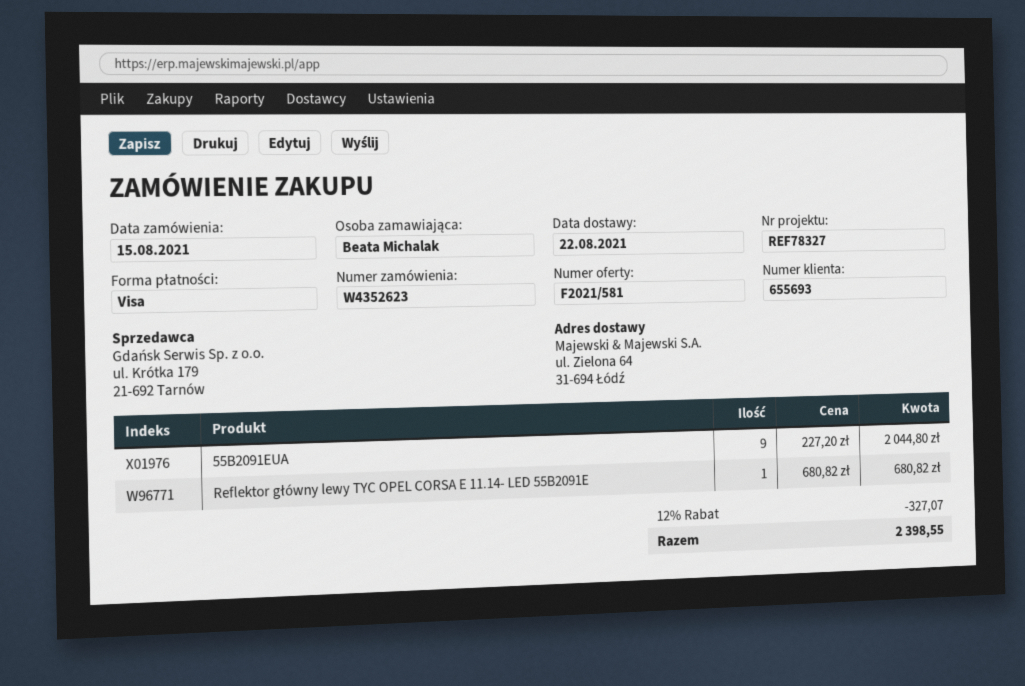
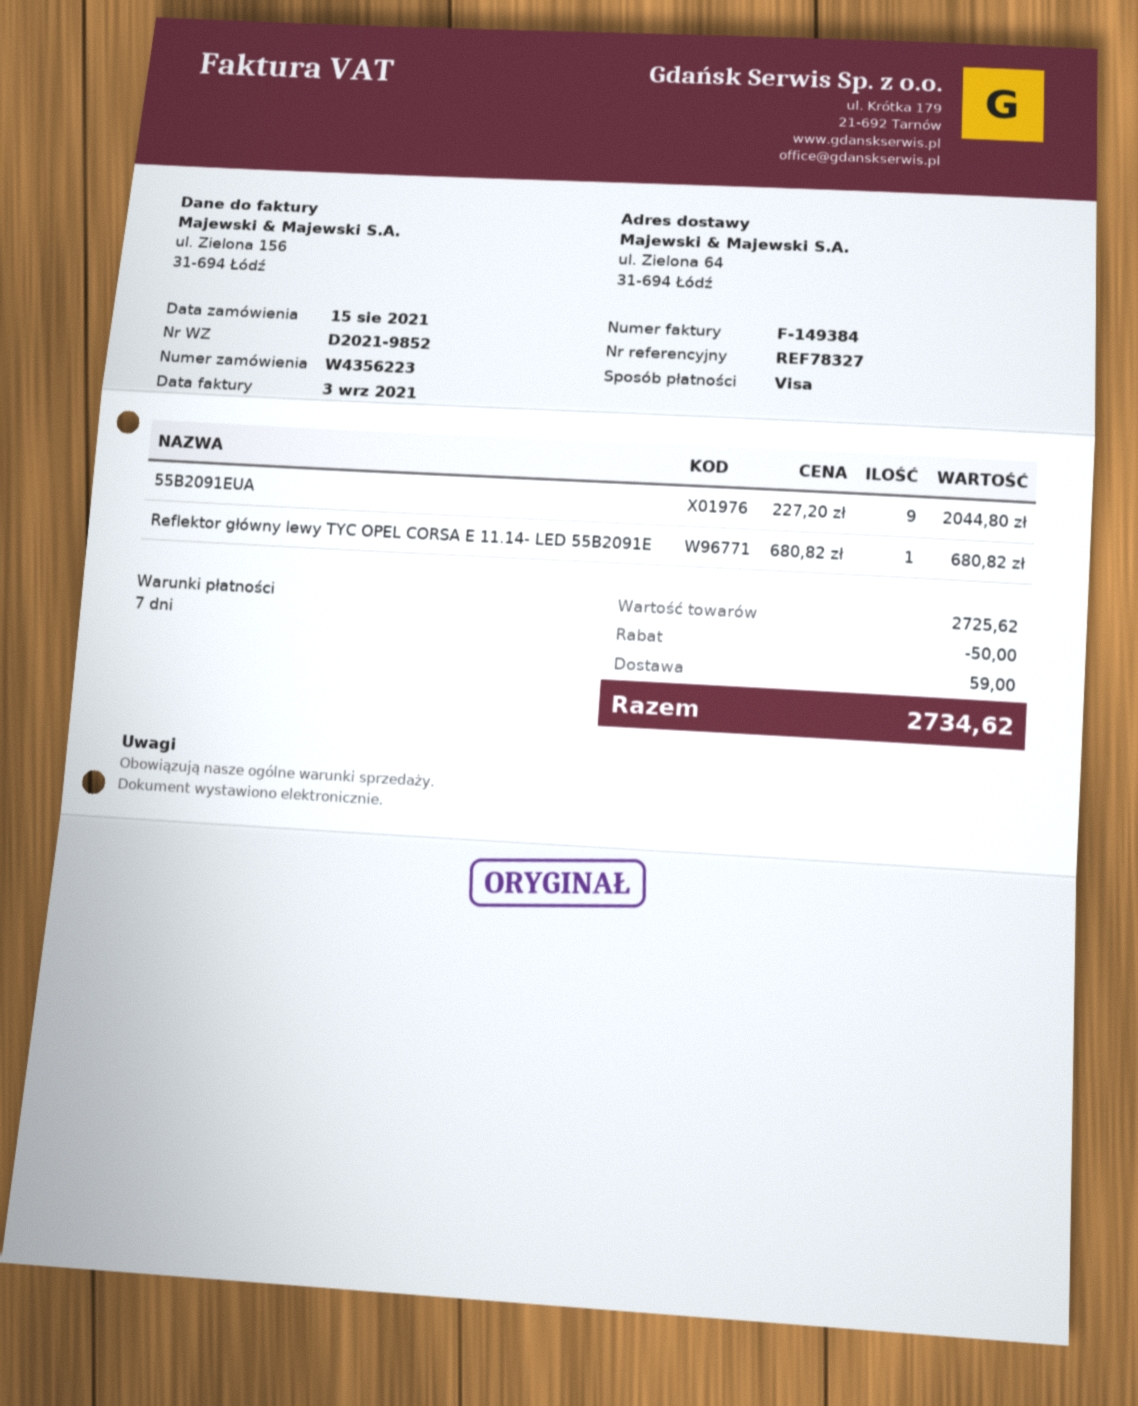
order number: W4352623 -> W4356223
discount: 327.07 -> 50.00
shipping: none -> 59.00
total: 2398.55 -> 2734.62

